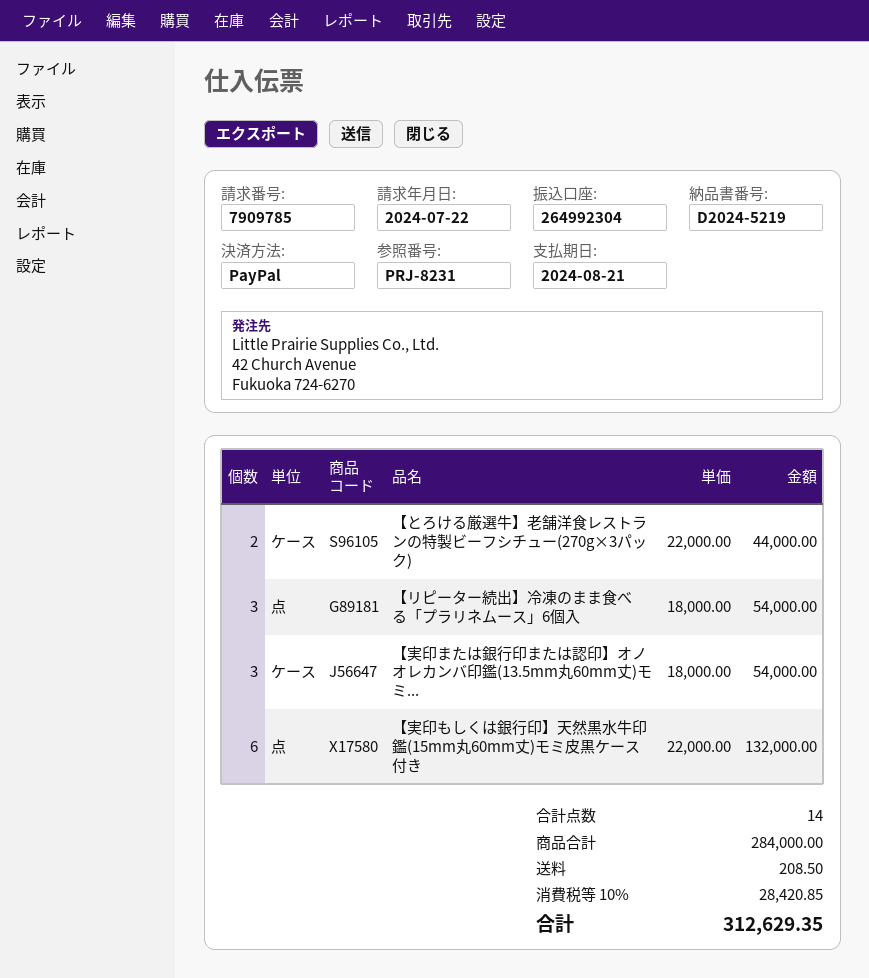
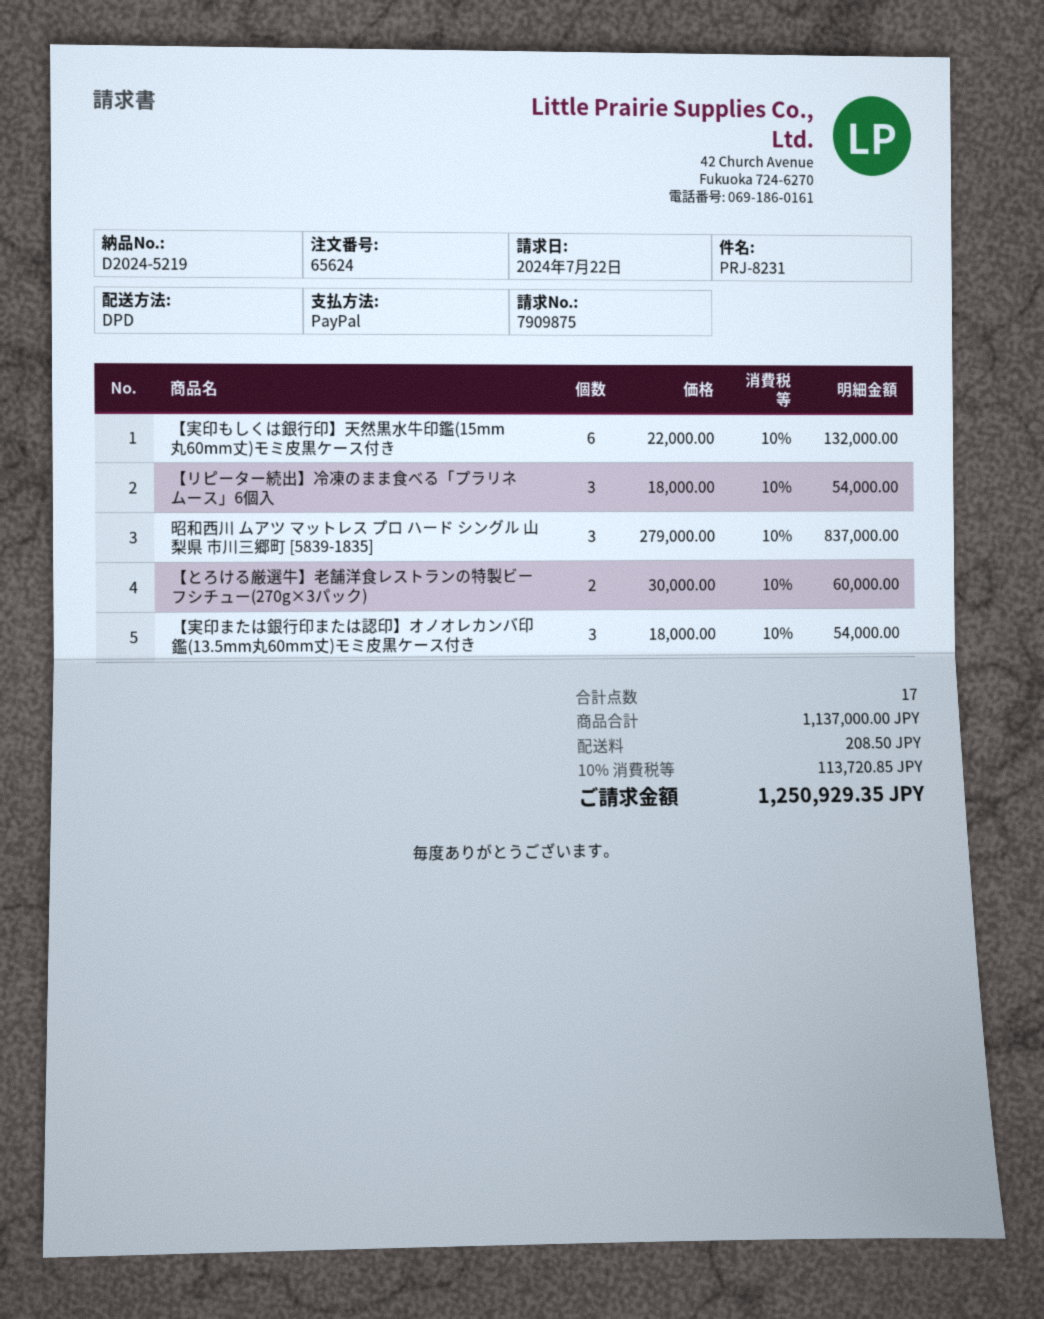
invoice number: 7909785 -> 7909875
【とろける厳選牛】老舗洋食レストランの特製ビーフシチュー(270g×3パック): 2 x 22000.00 = 44000.00 -> 2 x 30000.00 = 60000.00
昭和西川 ムアツ マットレス プロ ハード シングル 山梨県 市川三郷町 [5839-1835]: none -> 3 x 279000.00 = 837000.00
total quantity: 14 -> 17
subtotal: 284000.00 -> 1137000.00
tax: 10% = 28420.85 -> 10% = 113720.85
total: 312629.35 -> 1250929.35

